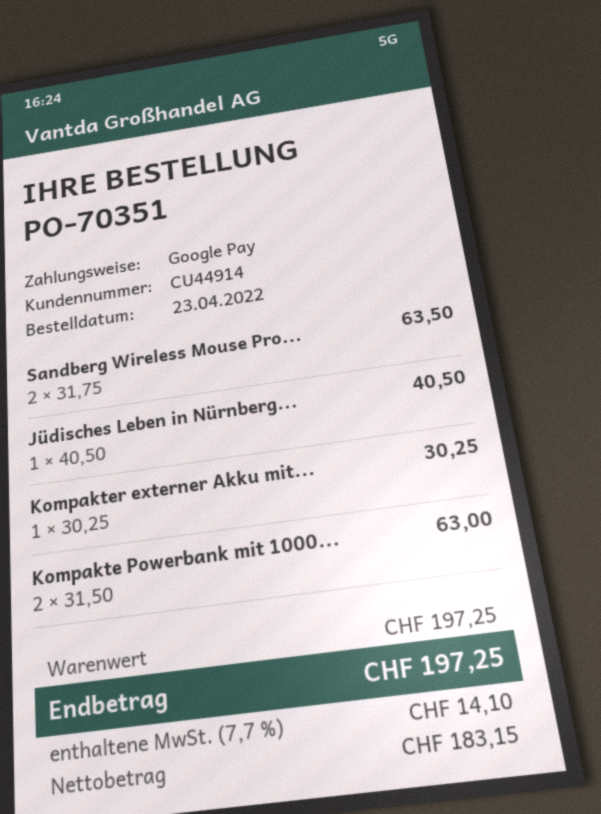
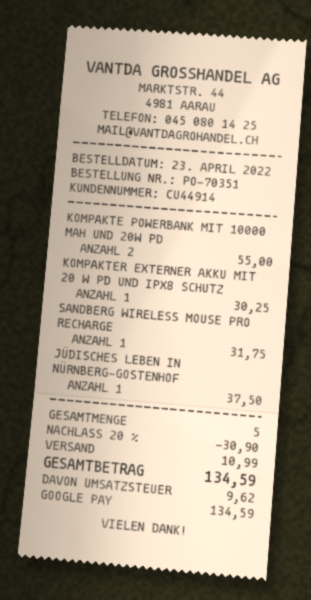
Sandberg Wireless Mouse Pro...: 2 for 63.50 -> 1 for 31.75
Jüdisches Leben in Nürnberg...: 1 for 40.50 -> 1 for 37.50
Kompakte Powerbank mit 1000...: 2 for 63.00 -> 2 for 55.00
discount: none -> 20% = 30.90
shipping: none -> 10.99
tax: 14.10 -> 9.62
total: 197.25 -> 134.59

